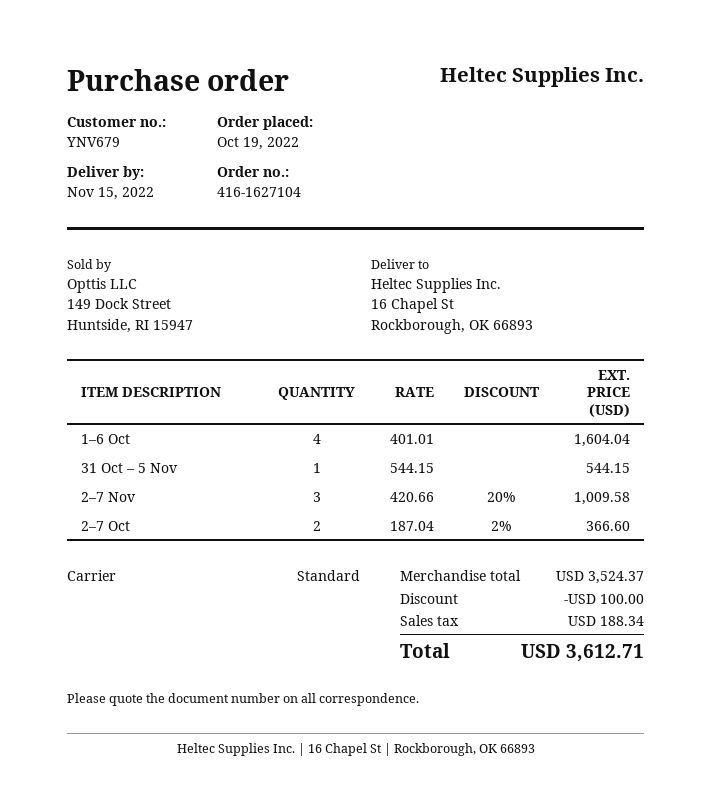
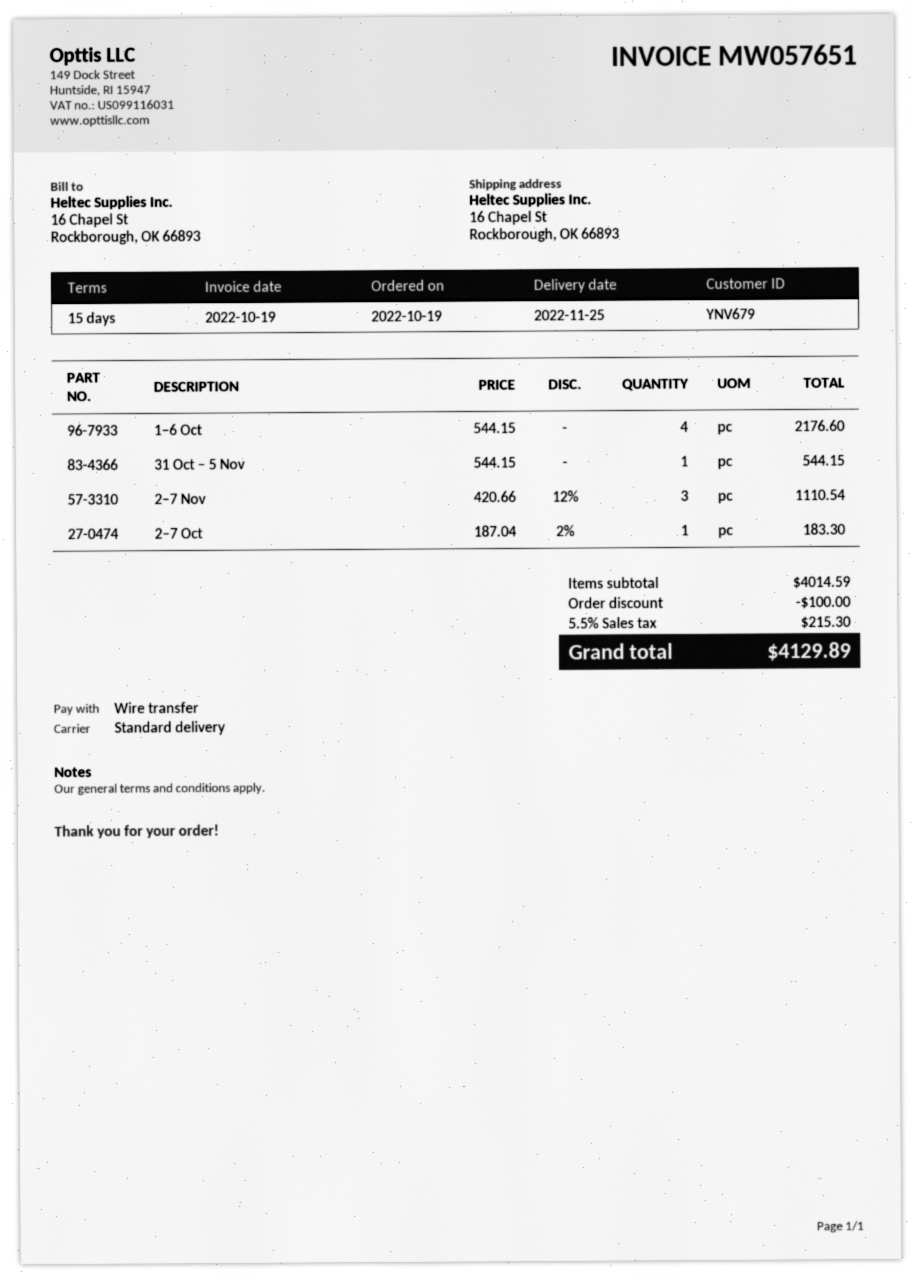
delivery date: 2022-11-15 -> 2022-11-25
1–6 Oct: 4 x 401.01 = 1604.04 -> 4 x 544.15 = 2176.60
2–7 Nov: 3 x 420.66 - 20% = 1009.58 -> 3 x 420.66 - 12% = 1110.54
2–7 Oct: 2 x 187.04 - 2% = 366.60 -> 1 x 187.04 - 2% = 183.30
subtotal: 3524.37 -> 4014.59
tax: 188.34 -> 215.30
total: 3612.71 -> 4129.89

